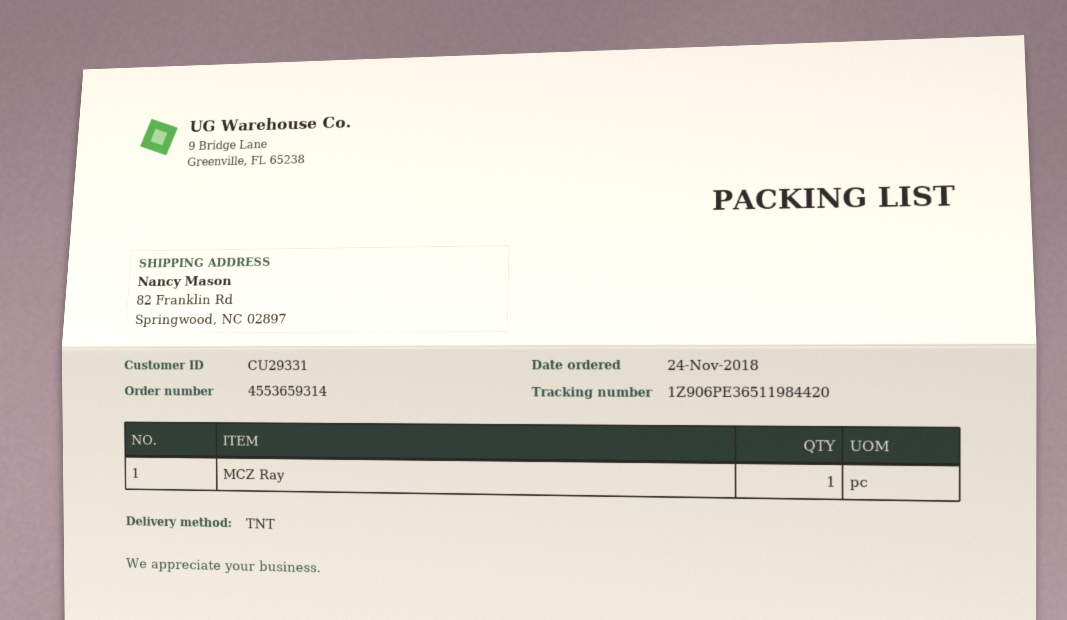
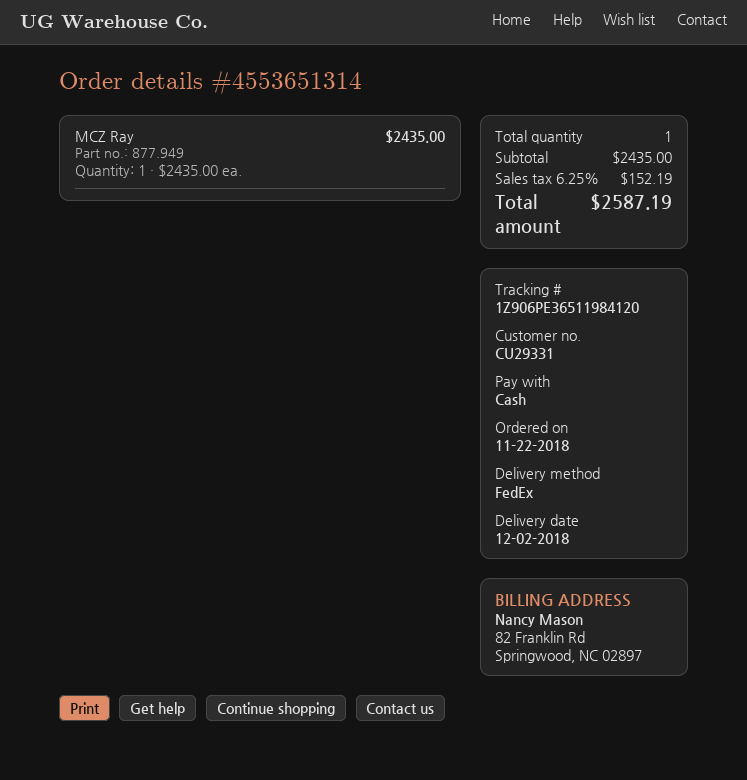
order number: 4553659314 -> 4553651314
order date: 2018-11-24 -> 2018-11-22
shipping method: TNT -> FedEx
tracking number: 1Z906PE36511984420 -> 1Z906PE36511984120

